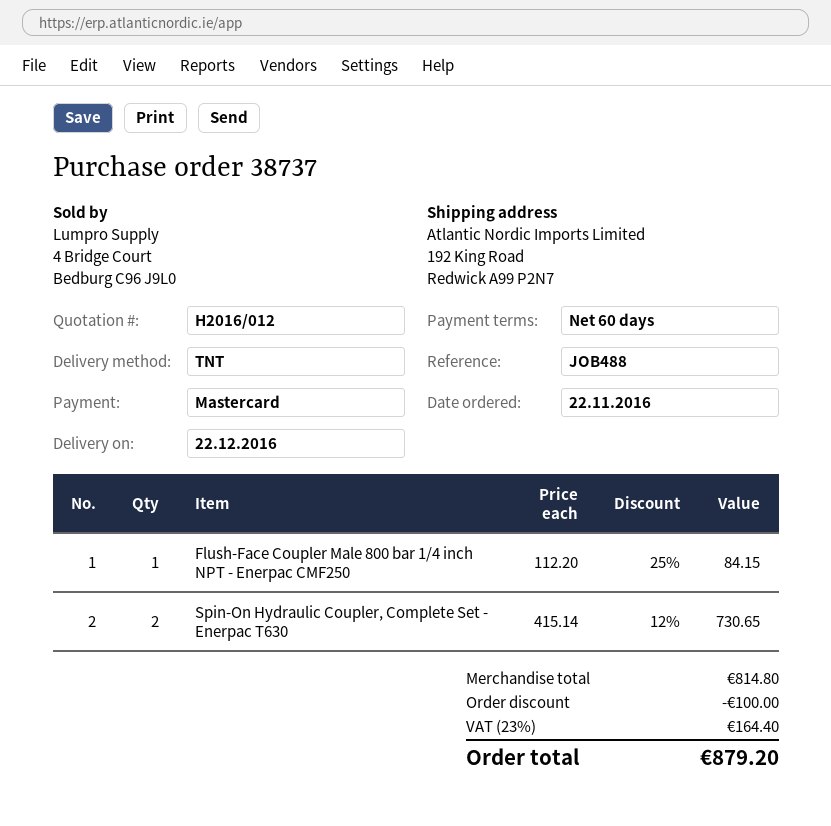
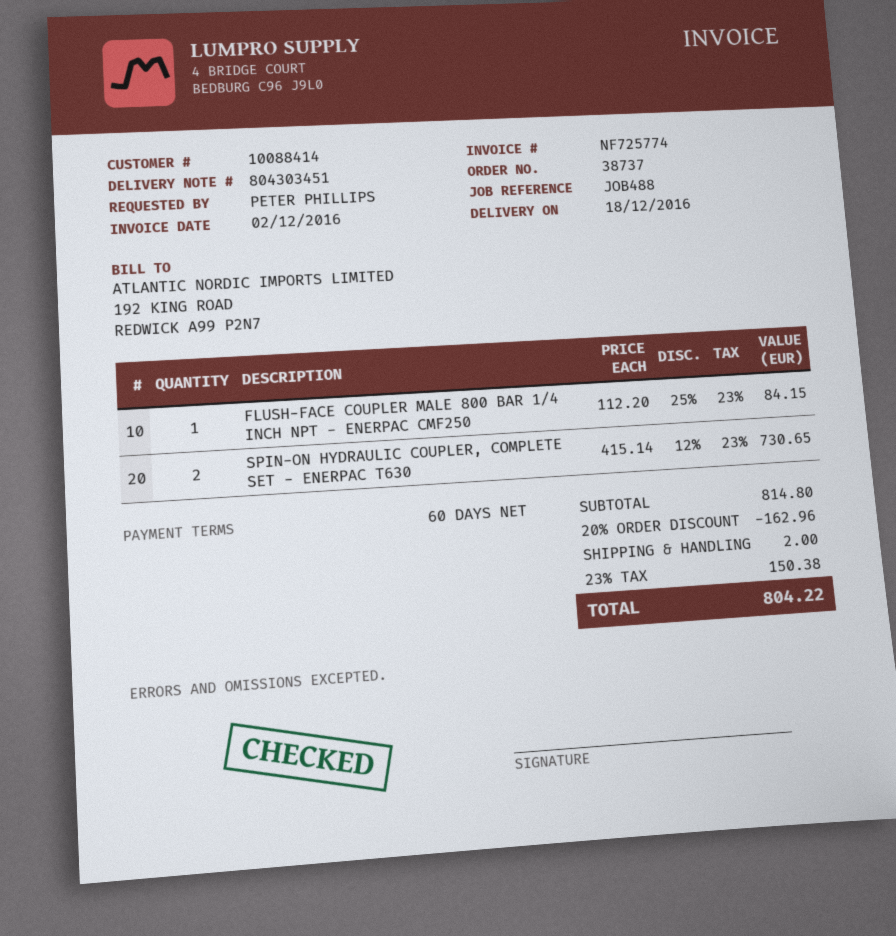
delivery date: 2016-12-22 -> 2016-12-18
discount: 100.00 -> 162.96
shipping: none -> 2.00
tax: 23% = 164.40 -> 23% = 150.38
total: 879.20 -> 804.22

